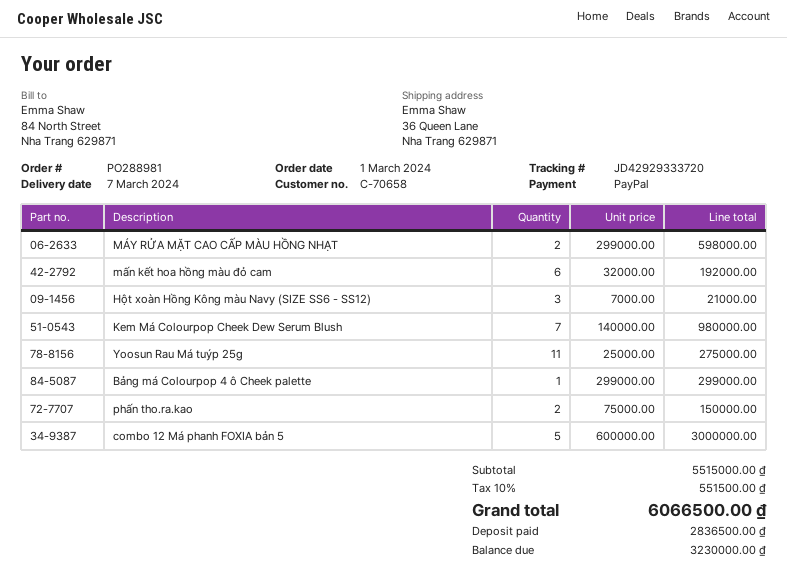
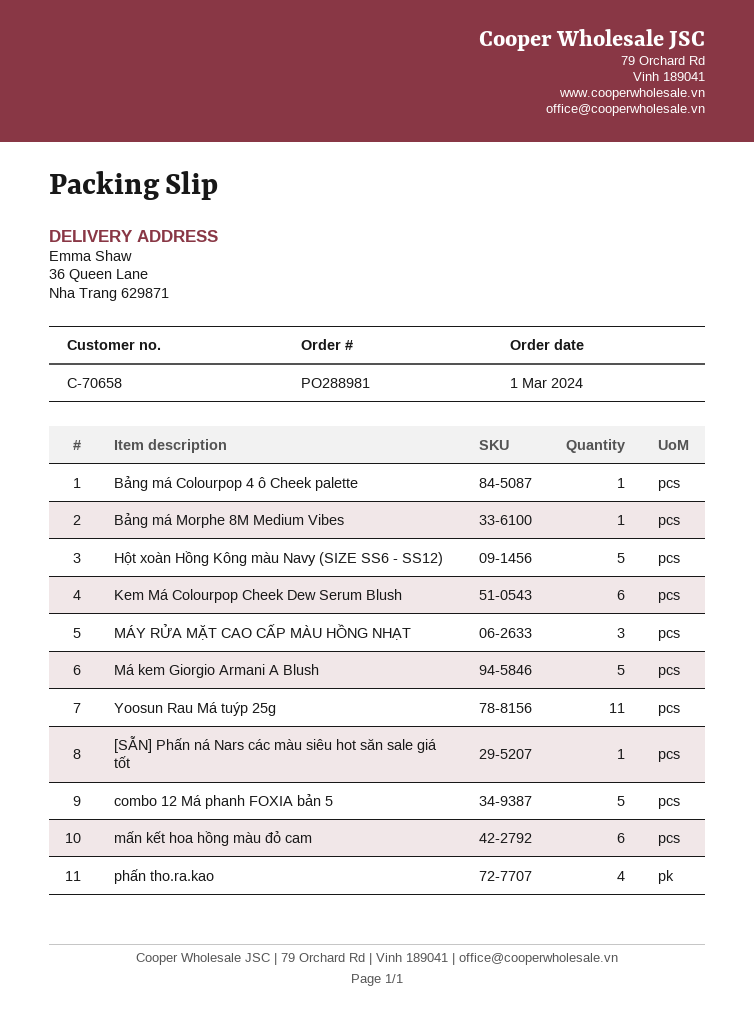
MÁY RỬA MẶT CAO CẤP MÀU HỒNG NHẠT: 2 -> 3
Hột xoàn Hồng Kông màu Navy (SIZE SS6 - SS12): 3 -> 5
Kem Má Colourpop Cheek Dew Serum Blush: 7 -> 6
phấn tho.ra.kao: 2 -> 4
Bảng má Morphe 8M Medium Vibes: none -> 1
Má kem Giorgio Armani A Blush: none -> 5
[SẴN] Phấn ná Nars các màu siêu hot săn sale giá tốt: none -> 1

